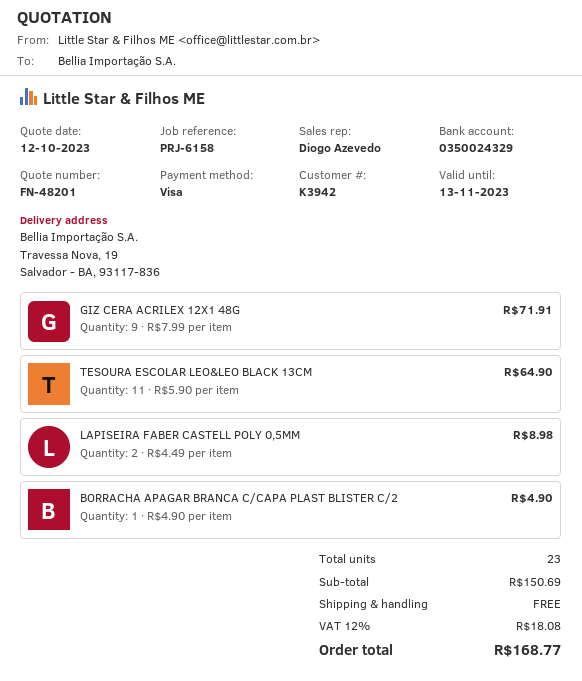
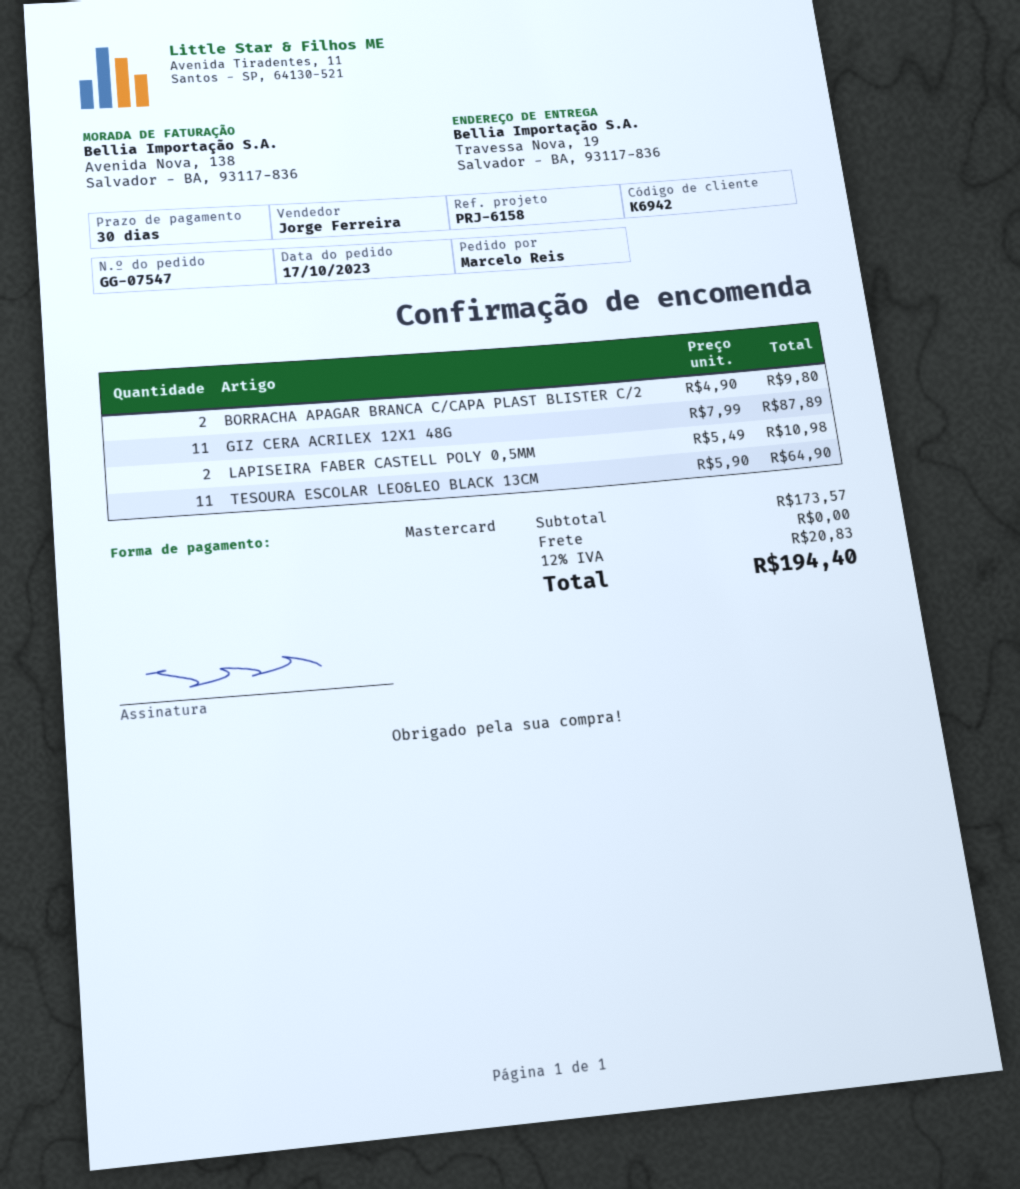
customer number: K3942 -> K6942
sales rep: Diogo Azevedo -> Jorge Ferreira
payment method: Visa -> Mastercard
GIZ CERA ACRILEX 12X1 48G: 9 x 7.99 = 71.91 -> 11 x 7.99 = 87.89
LAPISEIRA FABER CASTELL POLY 0,5MM: 2 x 4.49 = 8.98 -> 2 x 5.49 = 10.98
BORRACHA APAGAR BRANCA C/CAPA PLAST BLISTER C/2: 1 x 4.90 = 4.90 -> 2 x 4.90 = 9.80
subtotal: 150.69 -> 173.57
tax: 12% = 18.08 -> 12% = 20.83
total: 168.77 -> 194.40

